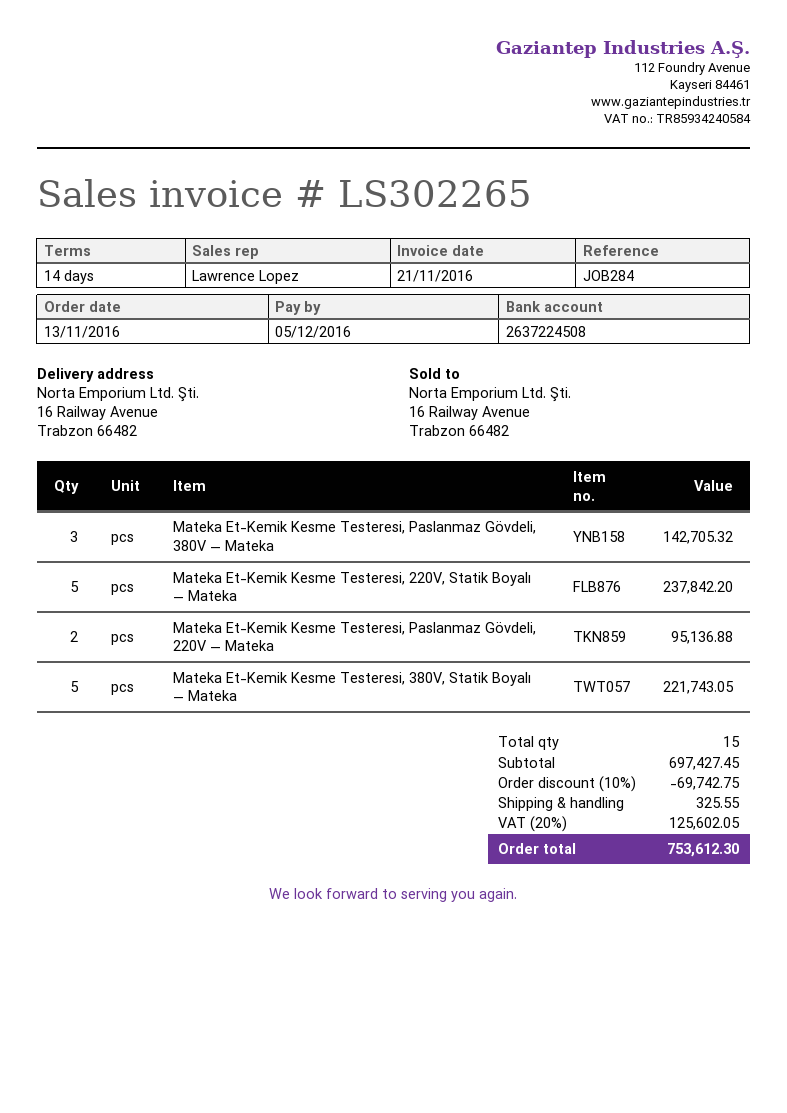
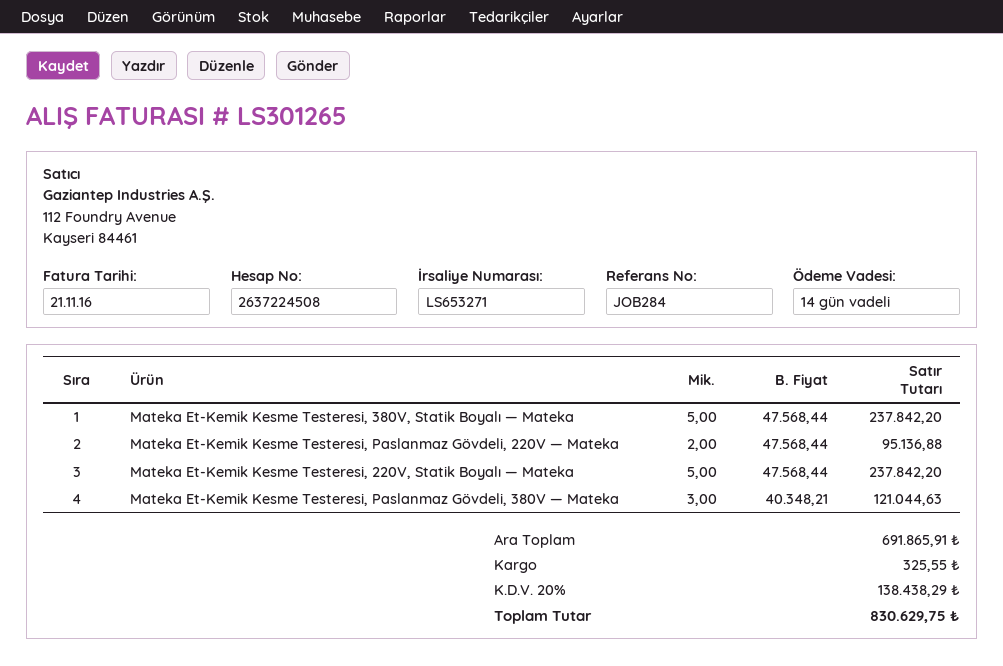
invoice number: LS302265 -> LS301265
Mateka Et-Kemik Kesme Testeresi, Paslanmaz Gövdeli, 380V — Mateka: 3 for 142705.32 -> 3 for 121044.63
Mateka Et-Kemik Kesme Testeresi, 380V, Statik Boyalı — Mateka: 5 for 221743.05 -> 5 for 237842.20
subtotal: 697427.45 -> 691865.91
discount: 10% = 69742.75 -> none
tax: 20% = 125602.05 -> 20% = 138438.29
total: 753612.30 -> 830629.75

